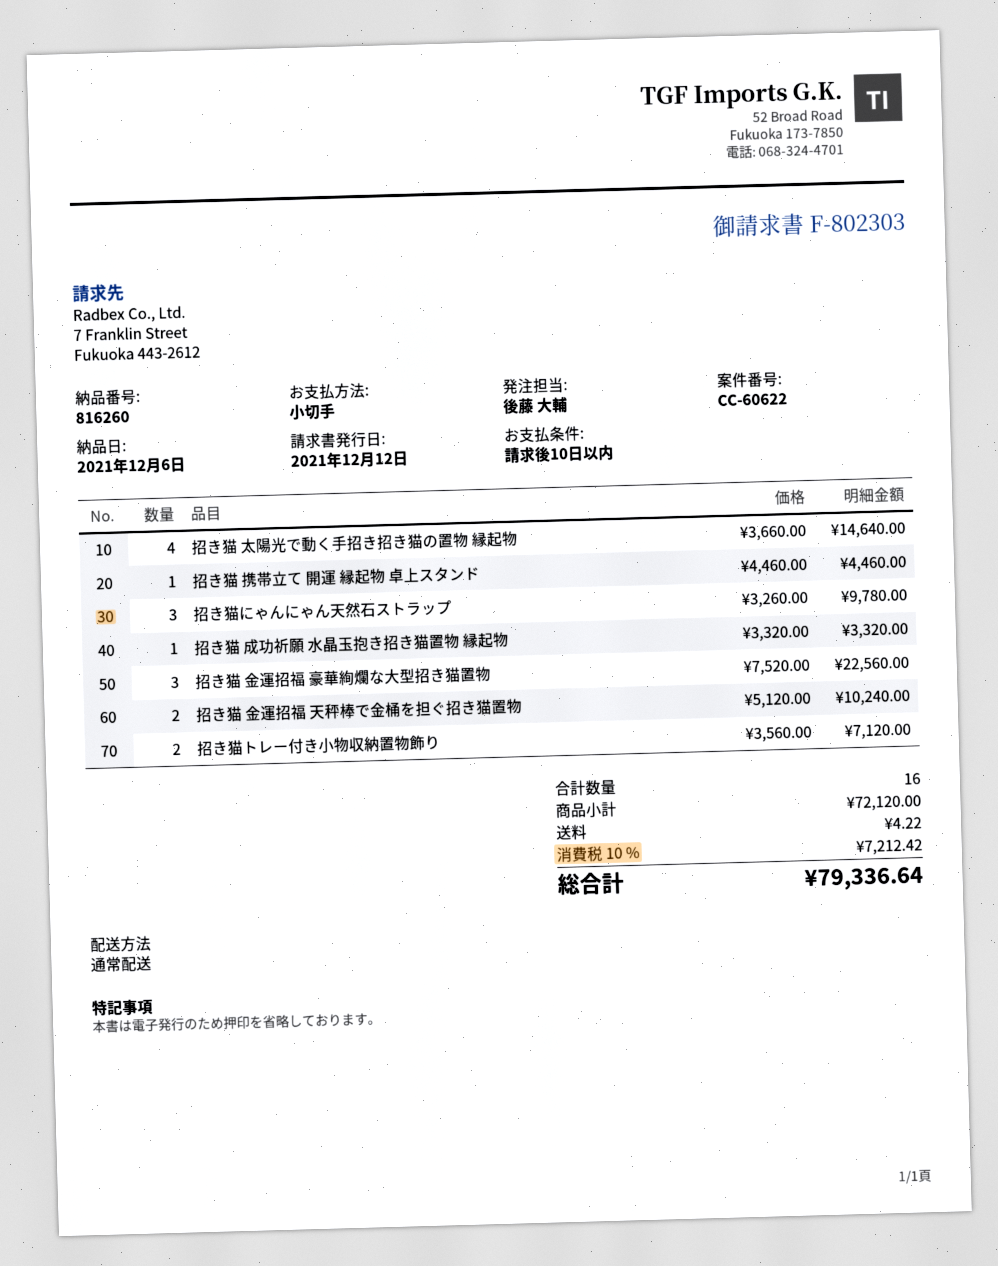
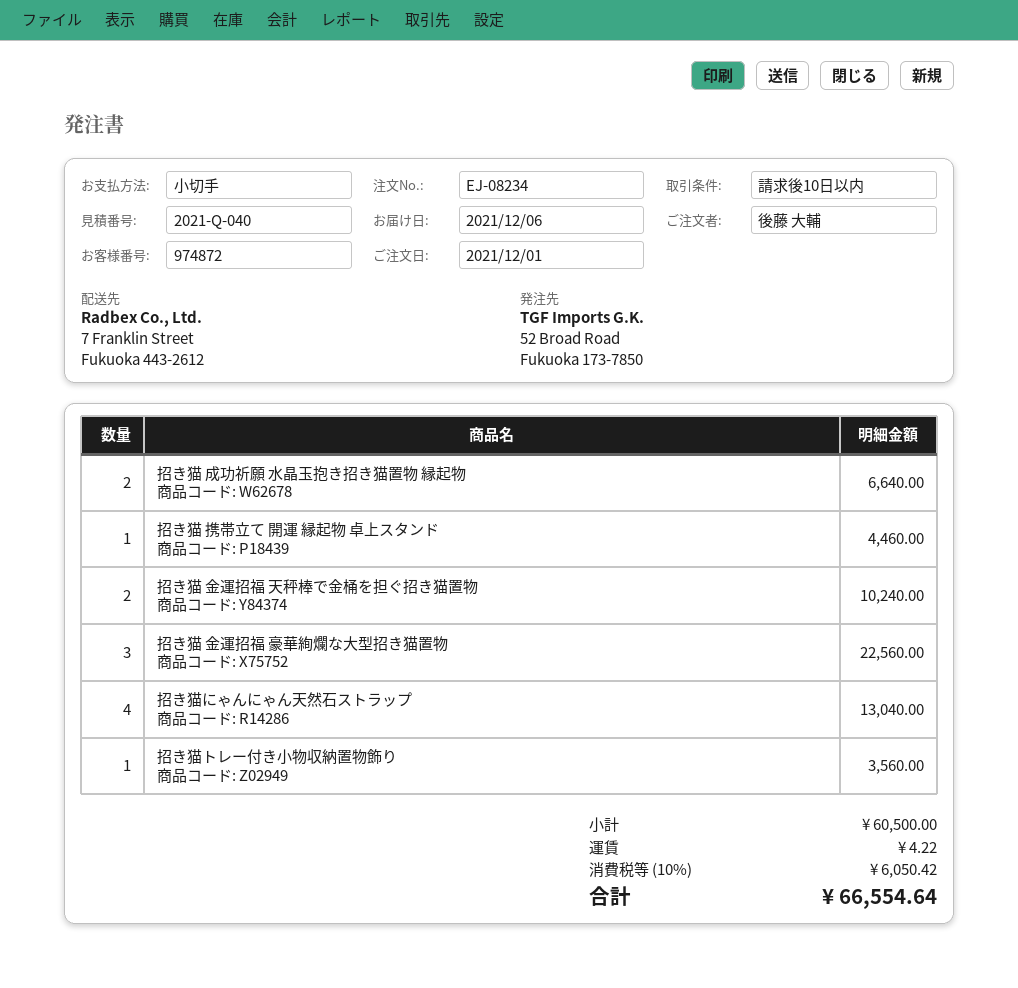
招き猫 太陽光で動く手招き招き猫の置物 縁起物: 4 for 14640.00 -> none
招き猫にゃんにゃん天然石ストラップ: 3 for 9780.00 -> 4 for 13040.00
招き猫 成功祈願 水晶玉抱き招き猫置物 縁起物: 1 for 3320.00 -> 2 for 6640.00
招き猫トレー付き小物収納置物飾り: 2 for 7120.00 -> 1 for 3560.00
subtotal: 72120.00 -> 60500.00
tax: 10% = 7212.42 -> 10% = 6050.42
total: 79336.64 -> 66554.64

